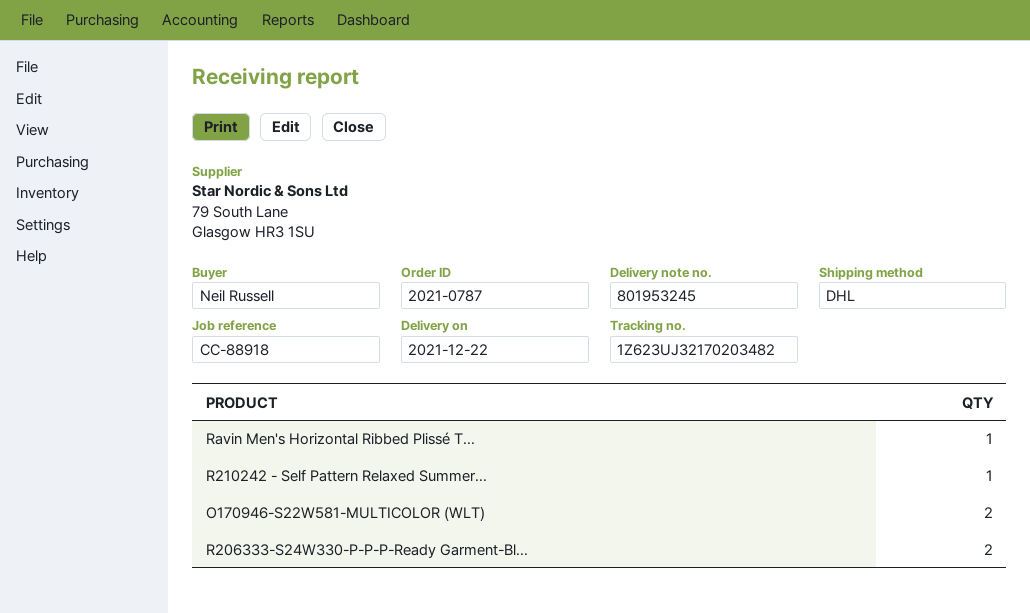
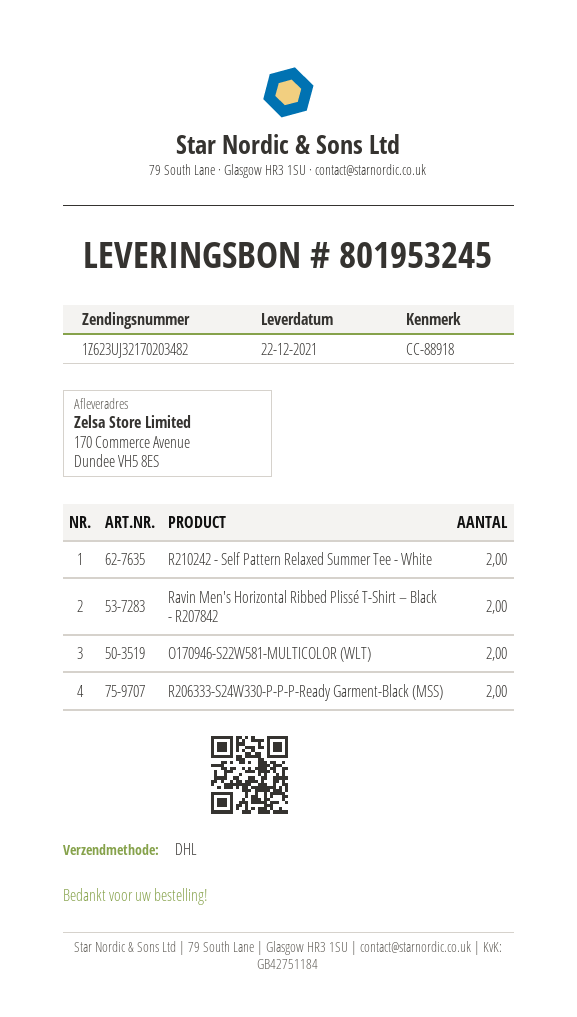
Ravin Men's Horizontal Ribbed Plissé T...: 1 -> 2
R210242 - Self Pattern Relaxed Summer...: 1 -> 2

